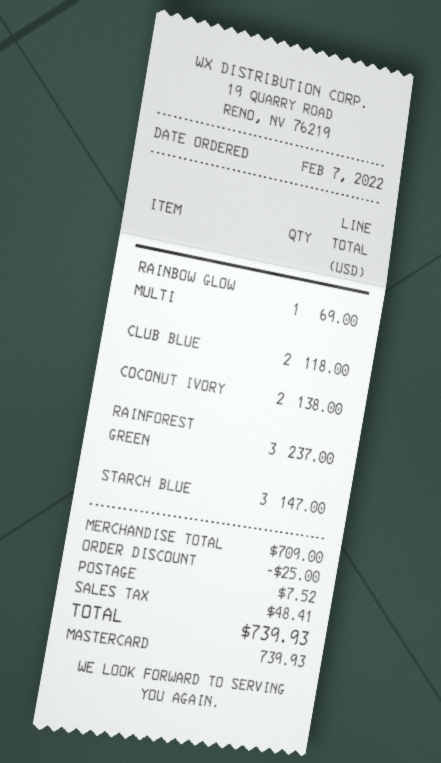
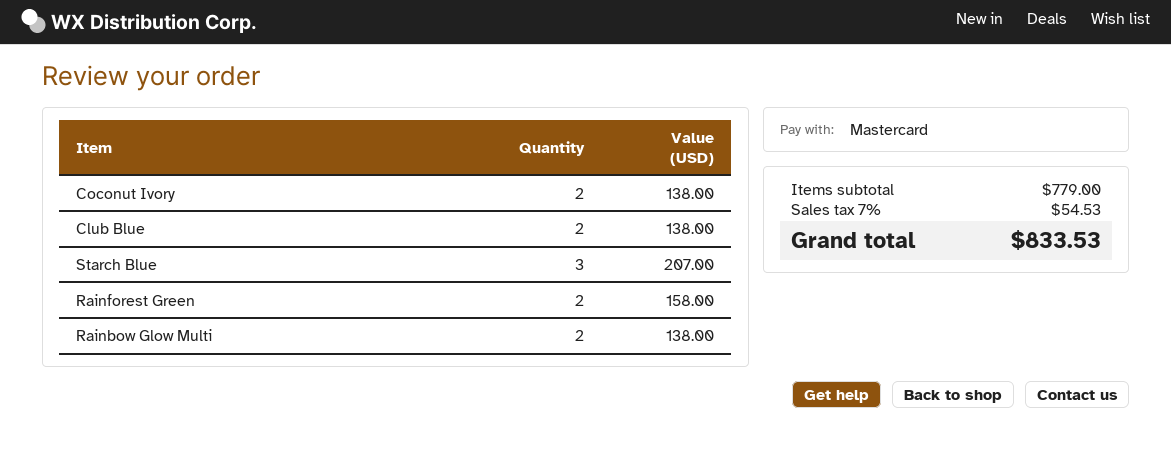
RAINBOW GLOW MULTI: 1 for 69.00 -> 2 for 138.00
CLUB BLUE: 2 for 118.00 -> 2 for 138.00
RAINFOREST GREEN: 3 for 237.00 -> 2 for 158.00
STARCH BLUE: 3 for 147.00 -> 3 for 207.00
subtotal: 709.00 -> 779.00
discount: 25.00 -> none
shipping: 7.52 -> none
tax: 48.41 -> 54.53
total: 739.93 -> 833.53

